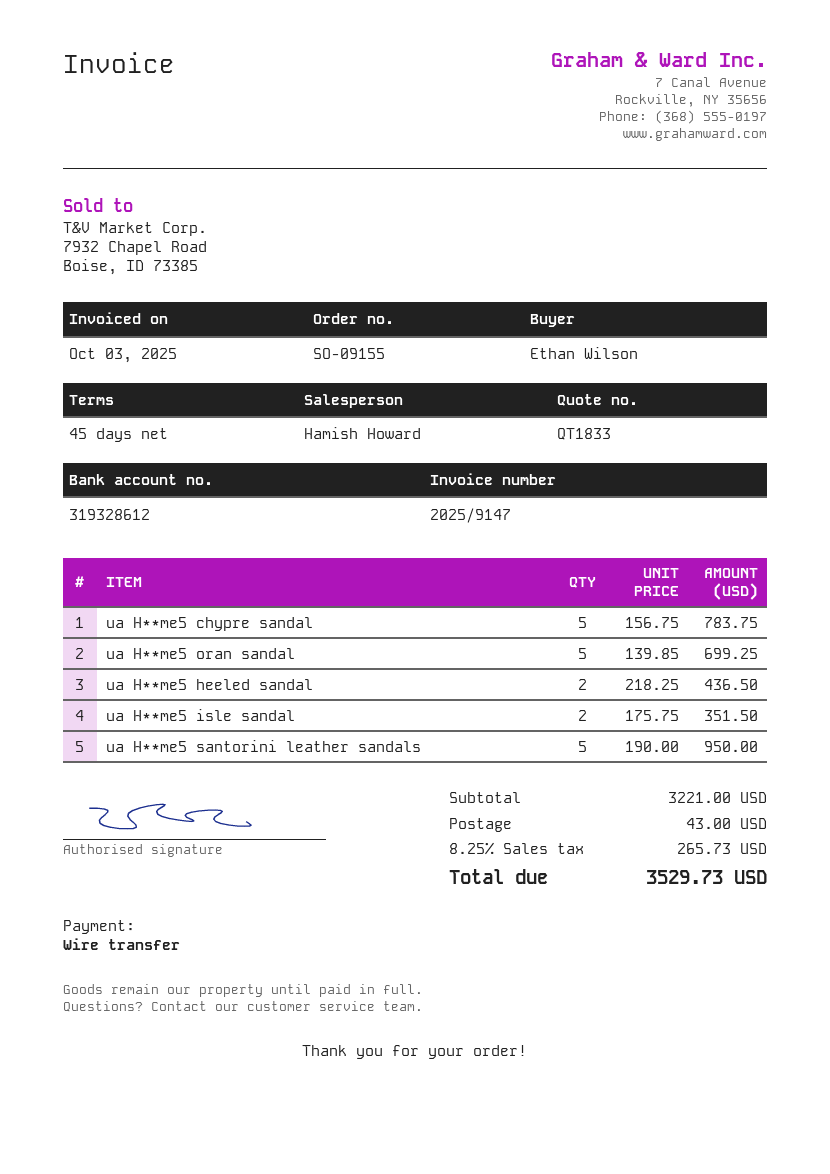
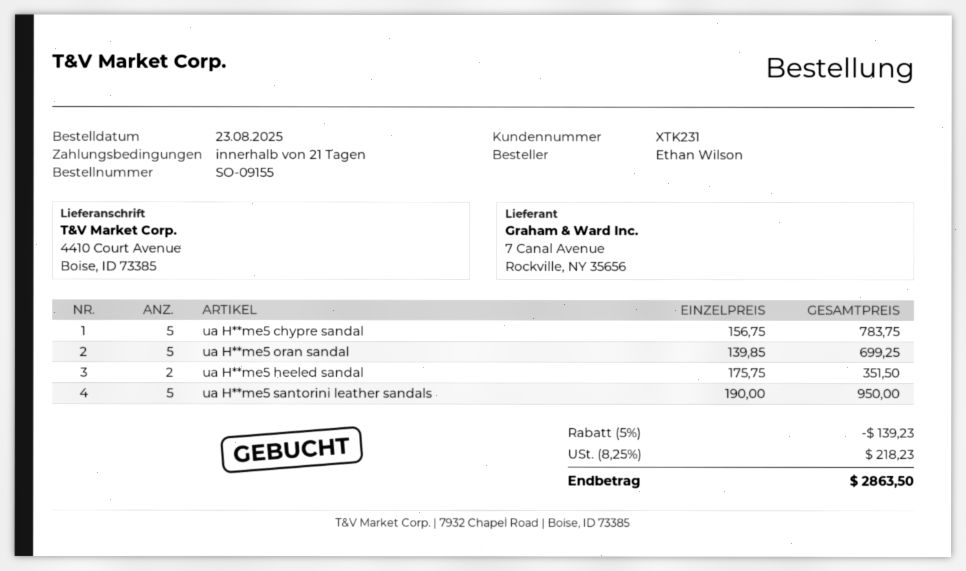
payment terms: 45 days -> 21 days
ua H**me5 heeled sandal: 2 x 218.25 = 436.50 -> 2 x 175.75 = 351.50
ua H**me5 isle sandal: 2 x 175.75 = 351.50 -> none
discount: none -> 5% = 139.23
shipping: 43.00 -> none
tax: 8.25% = 265.73 -> 8.25% = 218.23
total: 3529.73 -> 2863.50

